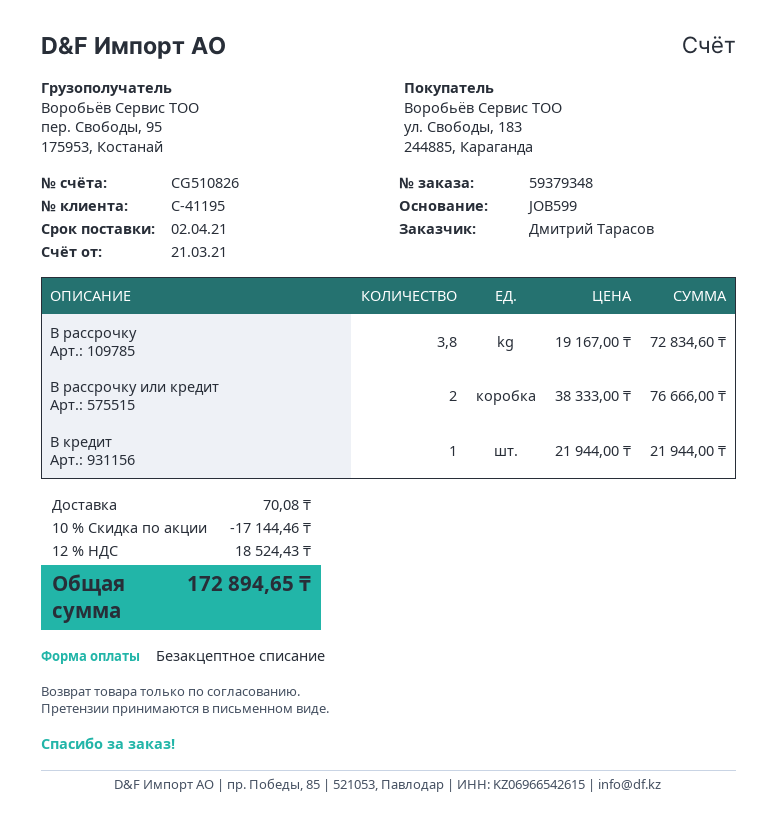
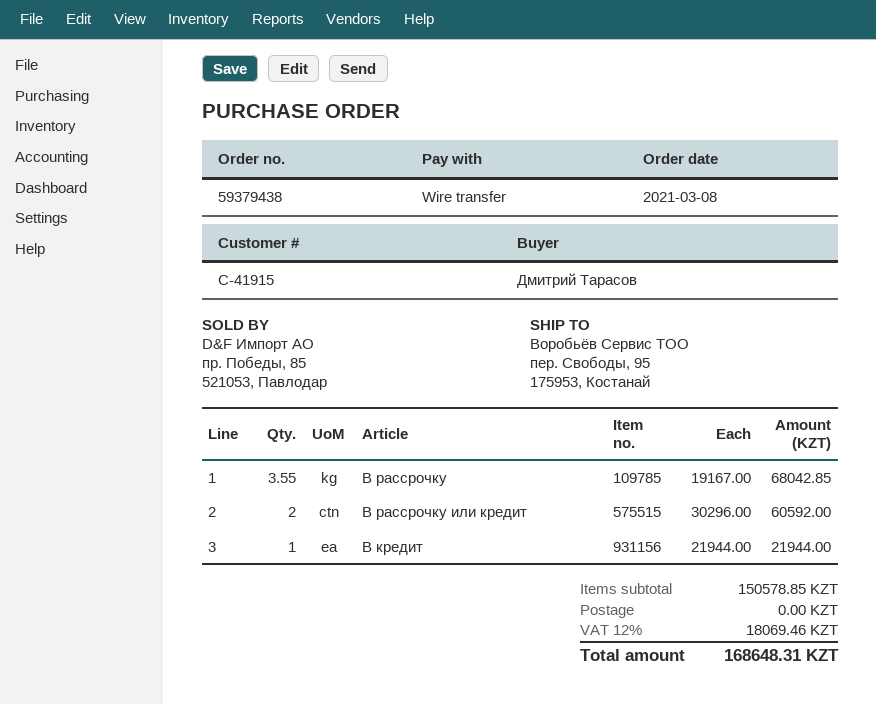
order number: 59379348 -> 59379438
customer number: C-41195 -> C-41915
payment method: direct debit -> bank transfer
В рассрочку: 3.8 x 19167.00 = 72834.60 -> 3.55 x 19167.00 = 68042.85
В рассрочку или кредит: 2 x 38333.00 = 76666.00 -> 2 x 30296.00 = 60592.00
discount: 10% = 17144.46 -> none
shipping: 70.08 -> 0.00
tax: 12% = 18524.43 -> 12% = 18069.46
total: 172894.65 -> 168648.31

